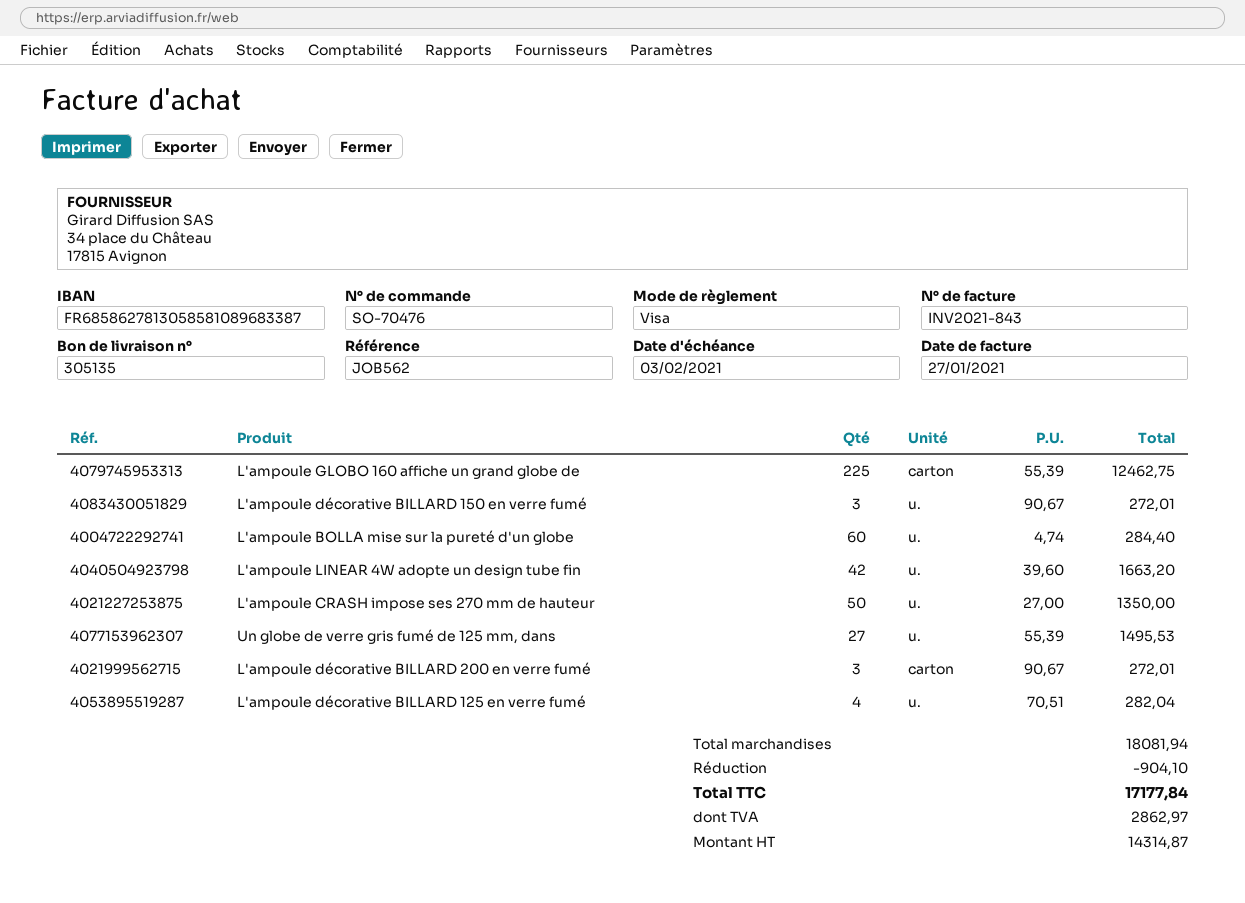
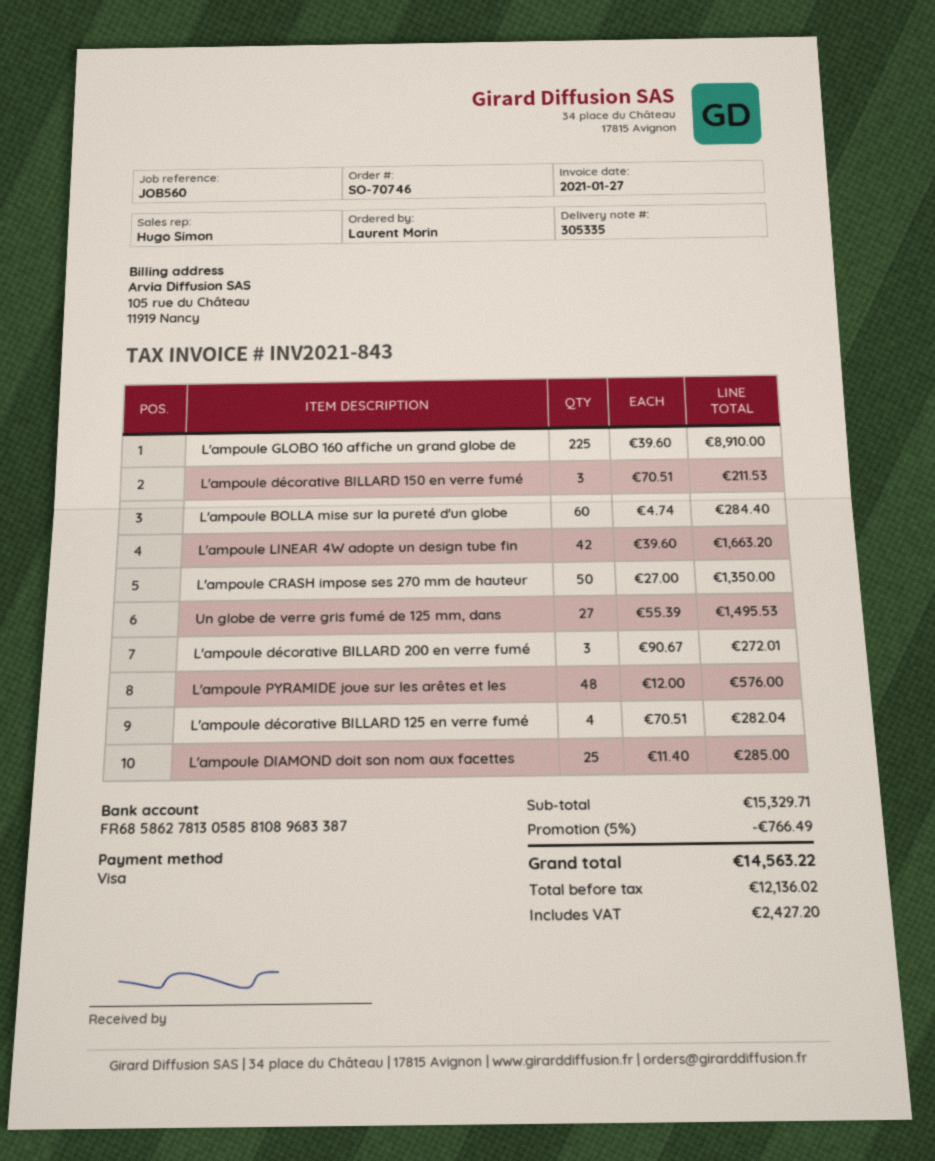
order number: SO-70476 -> SO-70746
delivery note number: 305135 -> 305335
reference: JOB562 -> JOB560
L'ampoule GLOBO 160 affiche un grand globe de: 225 x 55.39 = 12462.75 -> 225 x 39.60 = 8910.00
L'ampoule décorative BILLARD 150 en verre fumé: 3 x 90.67 = 272.01 -> 3 x 70.51 = 211.53
L'ampoule PYRAMIDE joue sur les arêtes et les: none -> 48 x 12.00 = 576.00
L'ampoule DIAMOND doit son nom aux facettes: none -> 25 x 11.40 = 285.00
subtotal: 18081.94 -> 15329.71
discount: 904.10 -> 766.49
net: 14314.87 -> 12136.02
tax: 2862.97 -> 2427.20
total: 17177.84 -> 14563.22

